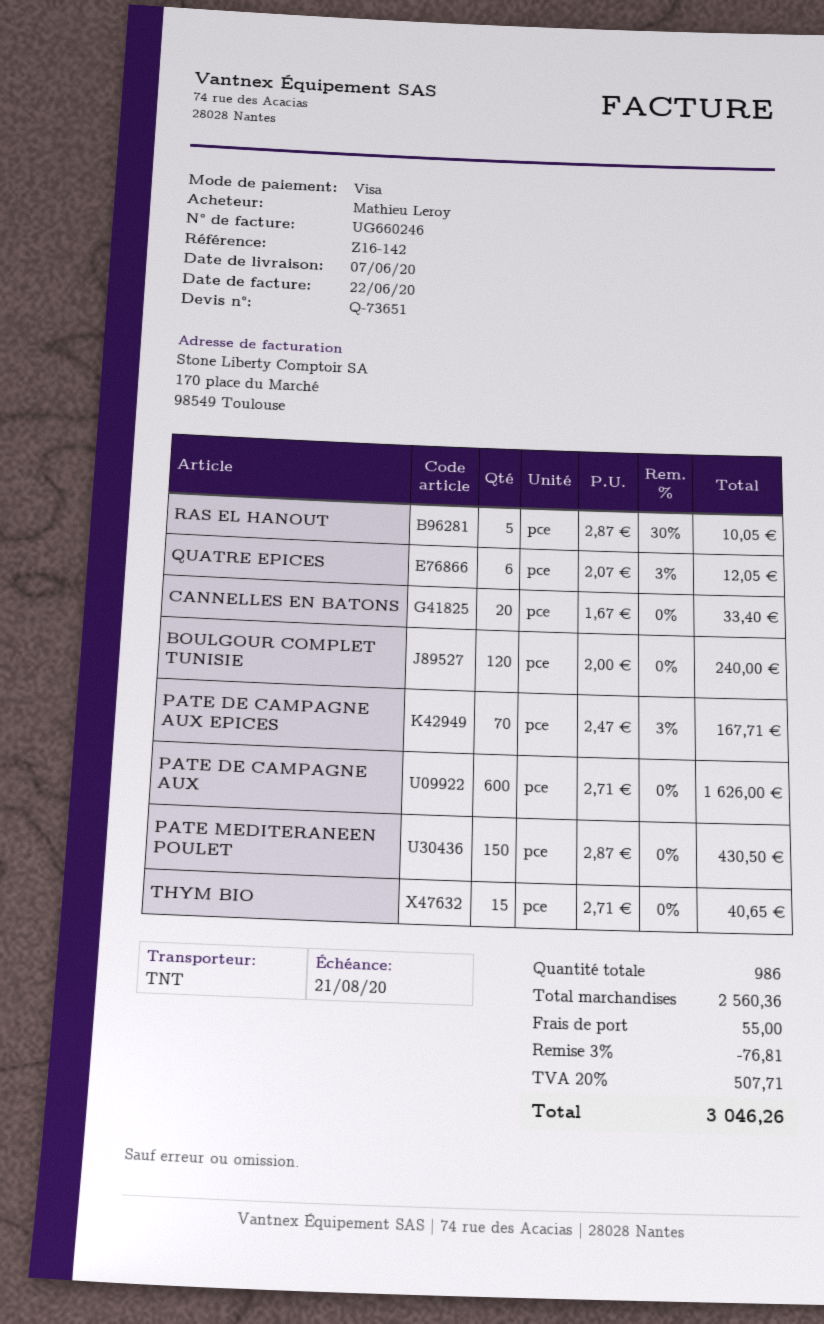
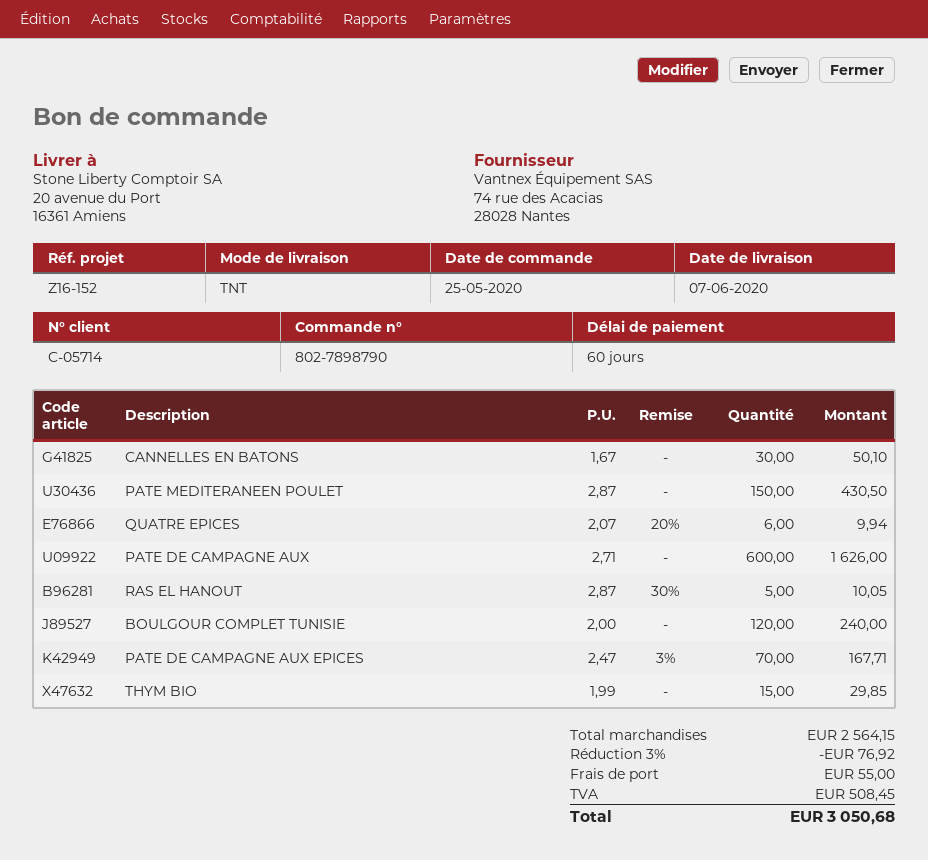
reference: Z16-142 -> Z16-152
QUATRE EPICES: 6 x 2.07 - 3% = 12.05 -> 6 x 2.07 - 20% = 9.94
CANNELLES EN BATONS: 20 x 1.67 = 33.40 -> 30 x 1.67 = 50.10
THYM BIO: 15 x 2.71 = 40.65 -> 15 x 1.99 = 29.85
subtotal: 2560.36 -> 2564.15
discount: 3% = 76.81 -> 3% = 76.92
tax: 507.71 -> 508.45
total: 3046.26 -> 3050.68

